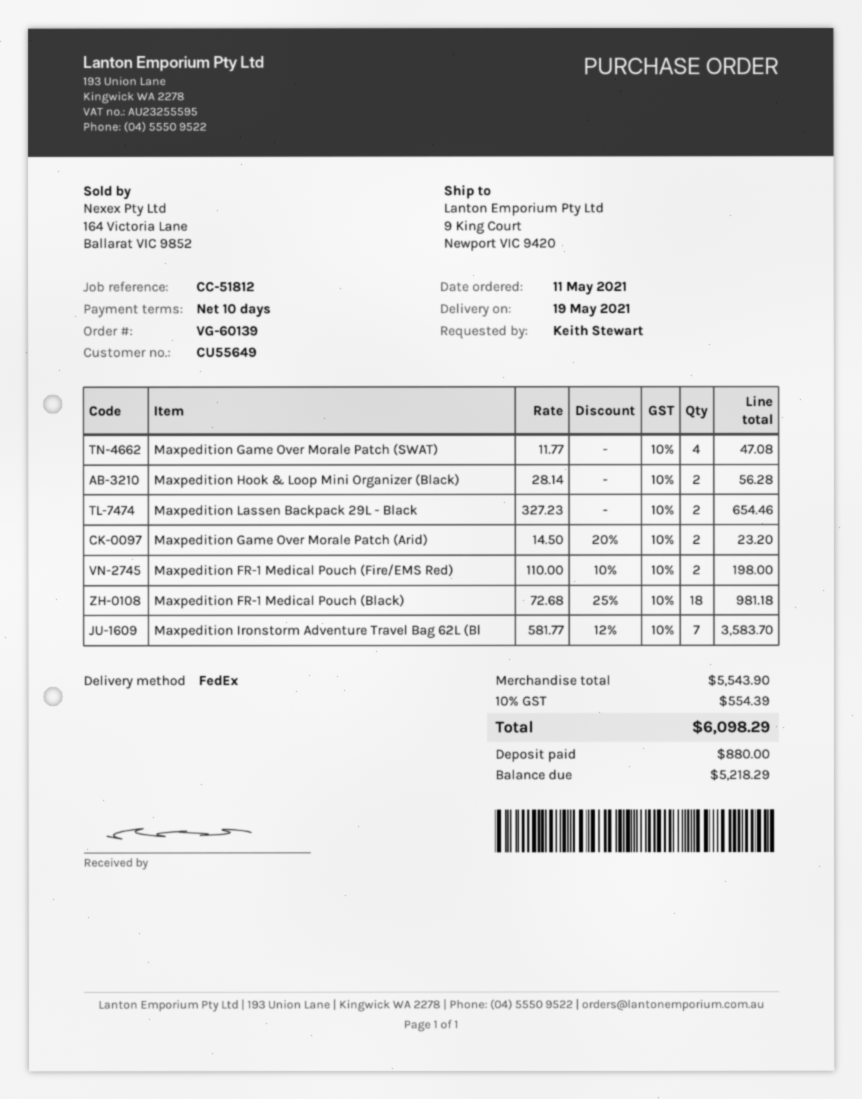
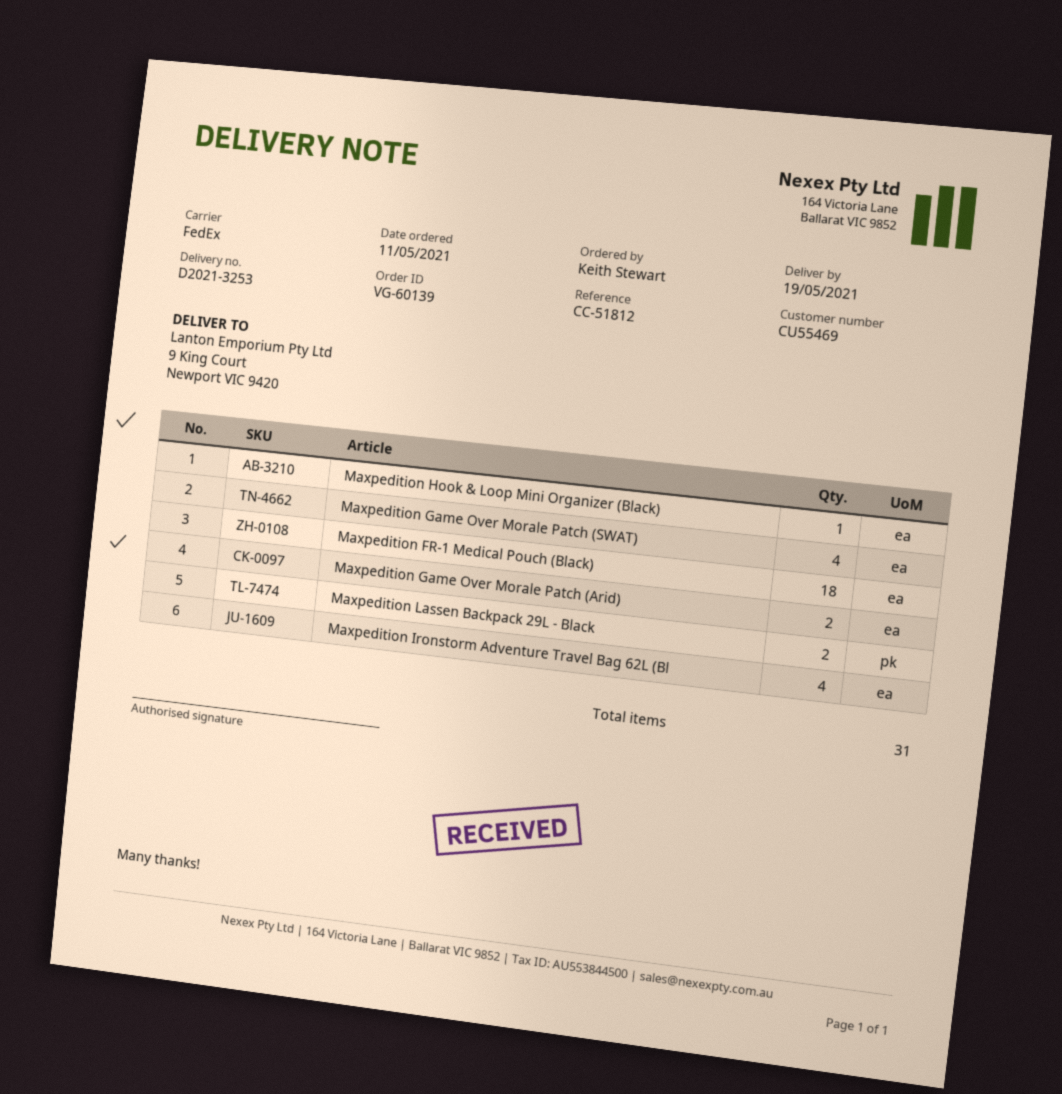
customer number: CU55649 -> CU55469
Maxpedition Hook & Loop Mini Organizer (Black): 2 -> 1
Maxpedition FR-1 Medical Pouch (Fire/EMS Red): 2 -> none
Maxpedition Ironstorm Adventure Travel Bag 62L (Bl: 7 -> 4

